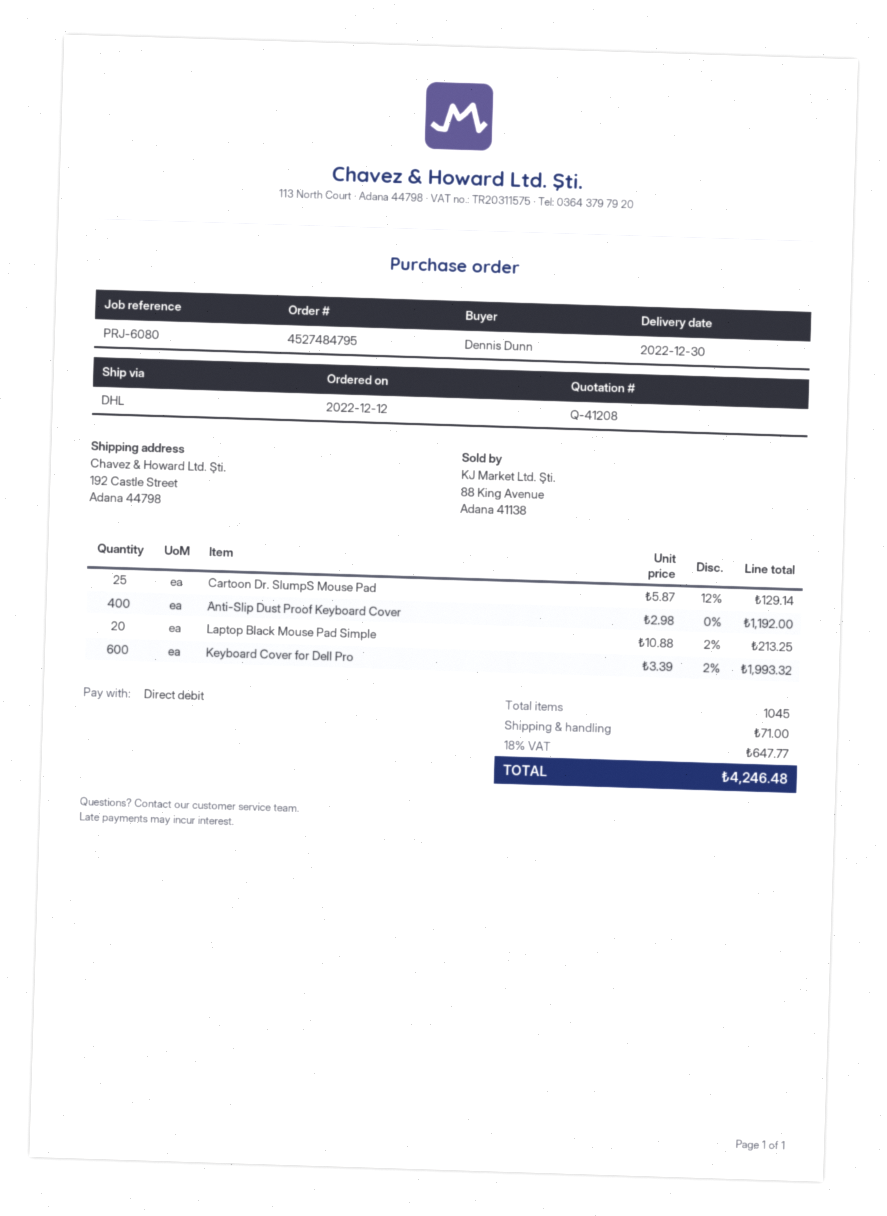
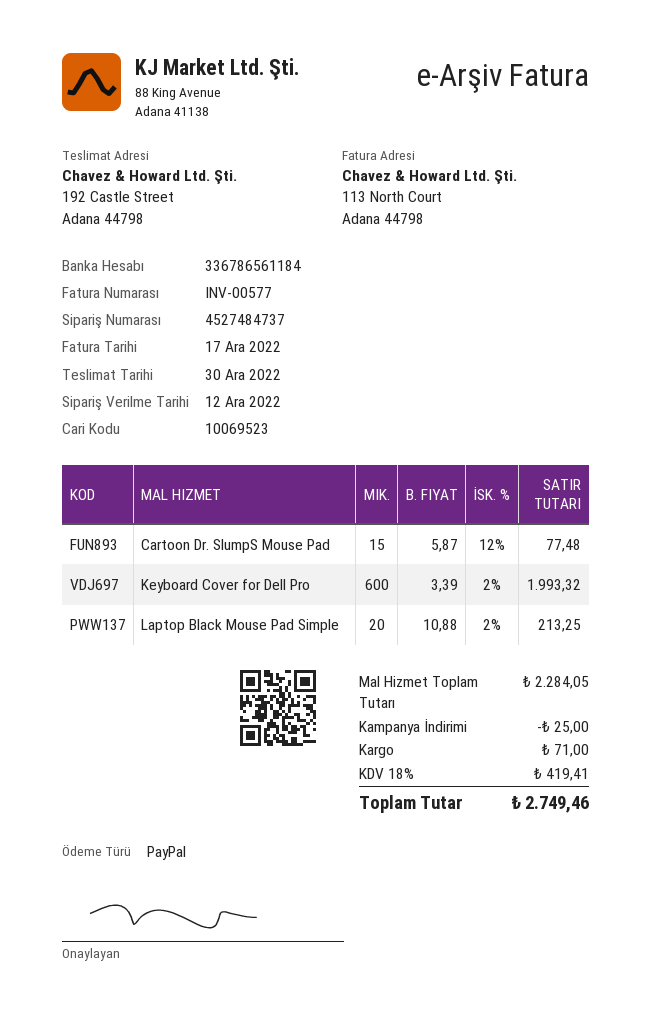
order number: 4527484795 -> 4527484737
payment method: direct debit -> PayPal
Cartoon Dr. SlumpS Mouse Pad: 25 x 5.87 - 12% = 129.14 -> 15 x 5.87 - 12% = 77.48
Anti-Slip Dust Proof Keyboard Cover: 400 x 2.98 = 1192.00 -> none
discount: none -> 25.00
tax: 18% = 647.77 -> 18% = 419.41
total: 4246.48 -> 2749.46

